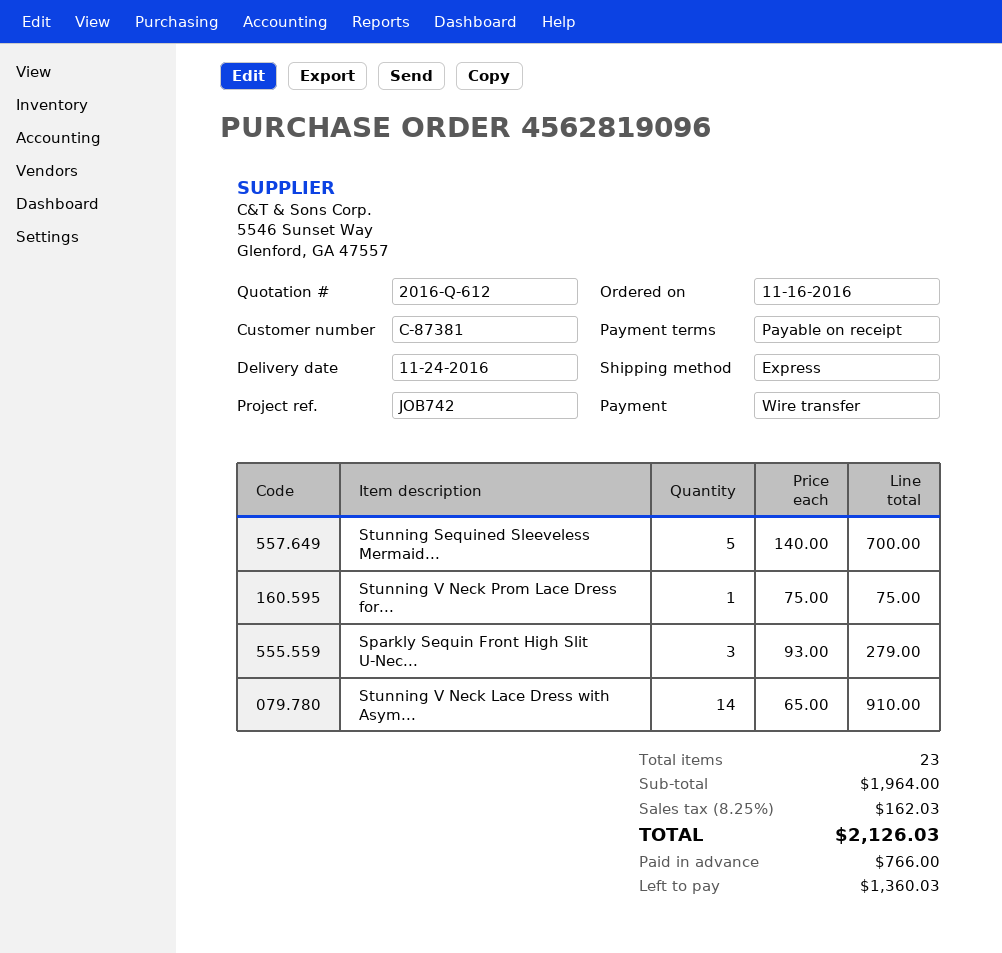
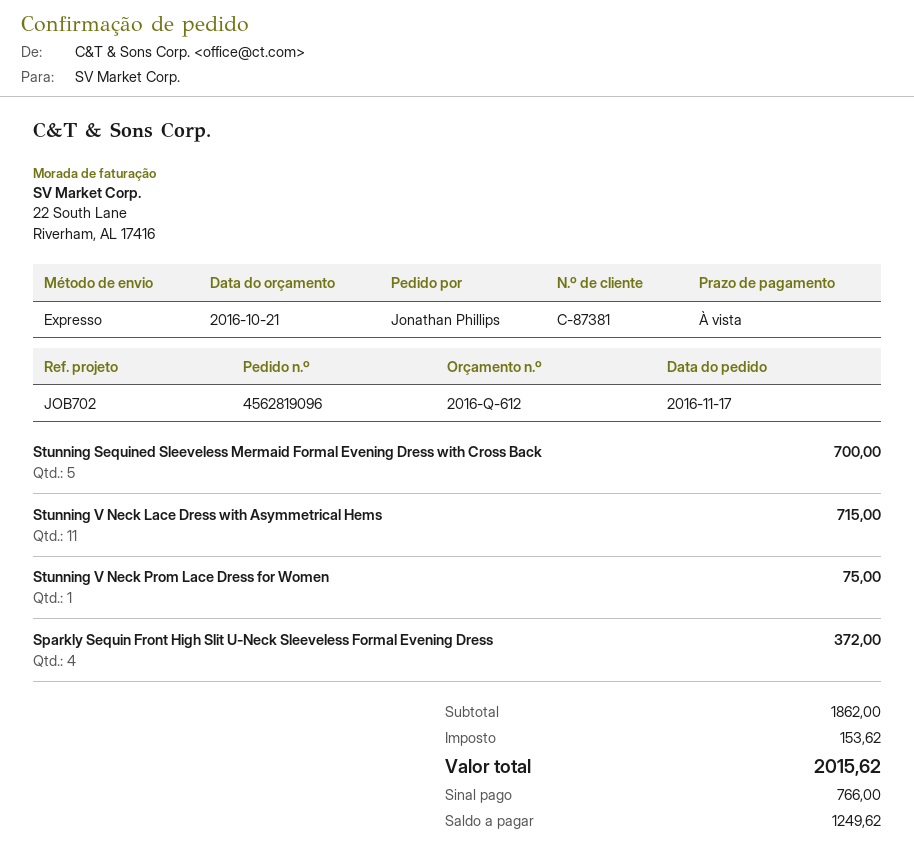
order date: 2016-11-16 -> 2016-11-17
reference: JOB742 -> JOB702
Sparkly Sequin Front High Slit U-Nec...: 3 for 279.00 -> 4 for 372.00
Stunning V Neck Lace Dress with Asym...: 14 for 910.00 -> 11 for 715.00
subtotal: 1964.00 -> 1862.00
tax: 162.03 -> 153.62
total: 2126.03 -> 2015.62
balance: 1360.03 -> 1249.62

